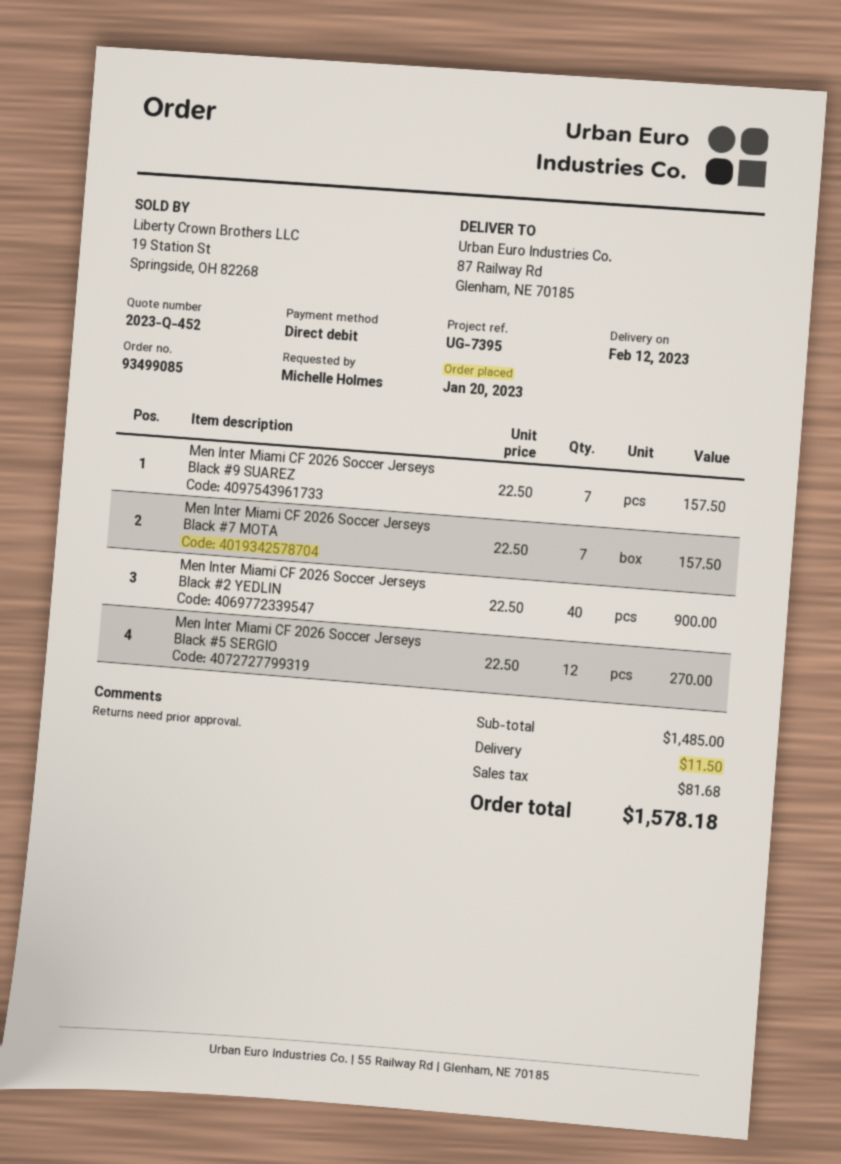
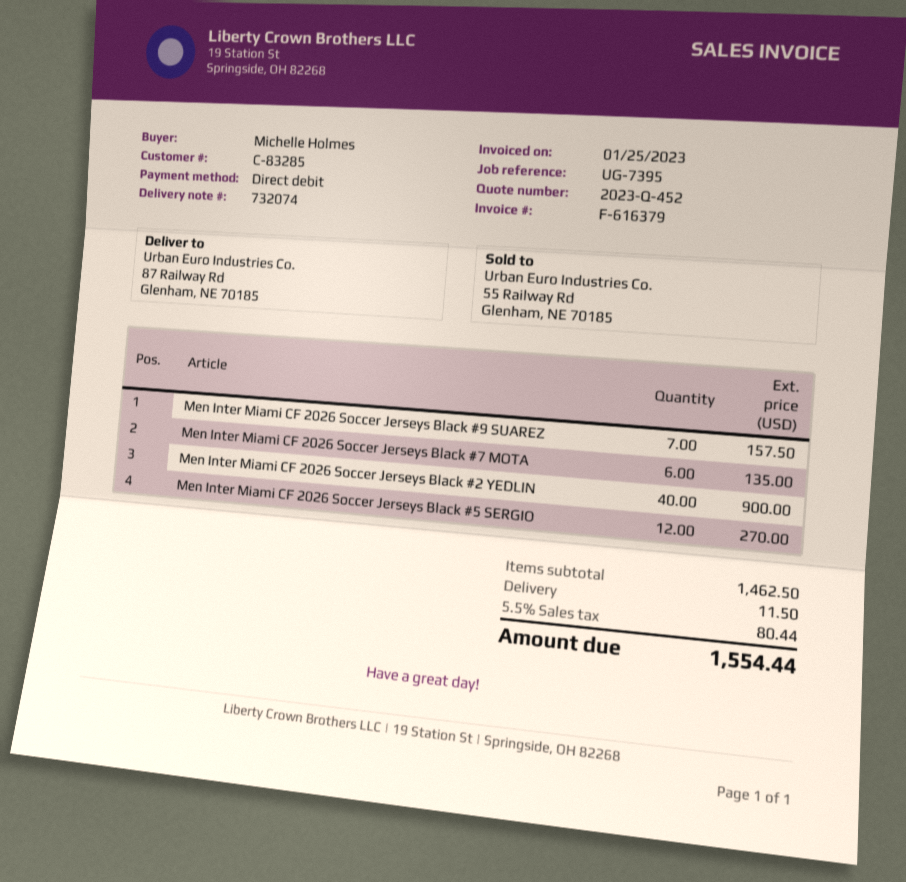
Men Inter Miami CF 2026 Soccer Jerseys Black #7 MOTA: 7 for 157.50 -> 6 for 135.00
subtotal: 1485.00 -> 1462.50
tax: 81.68 -> 80.44
total: 1578.18 -> 1554.44

